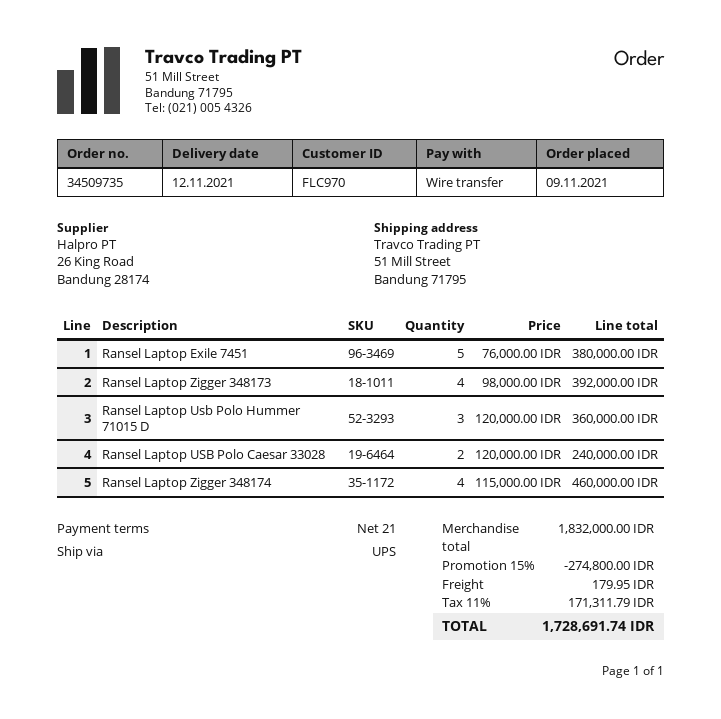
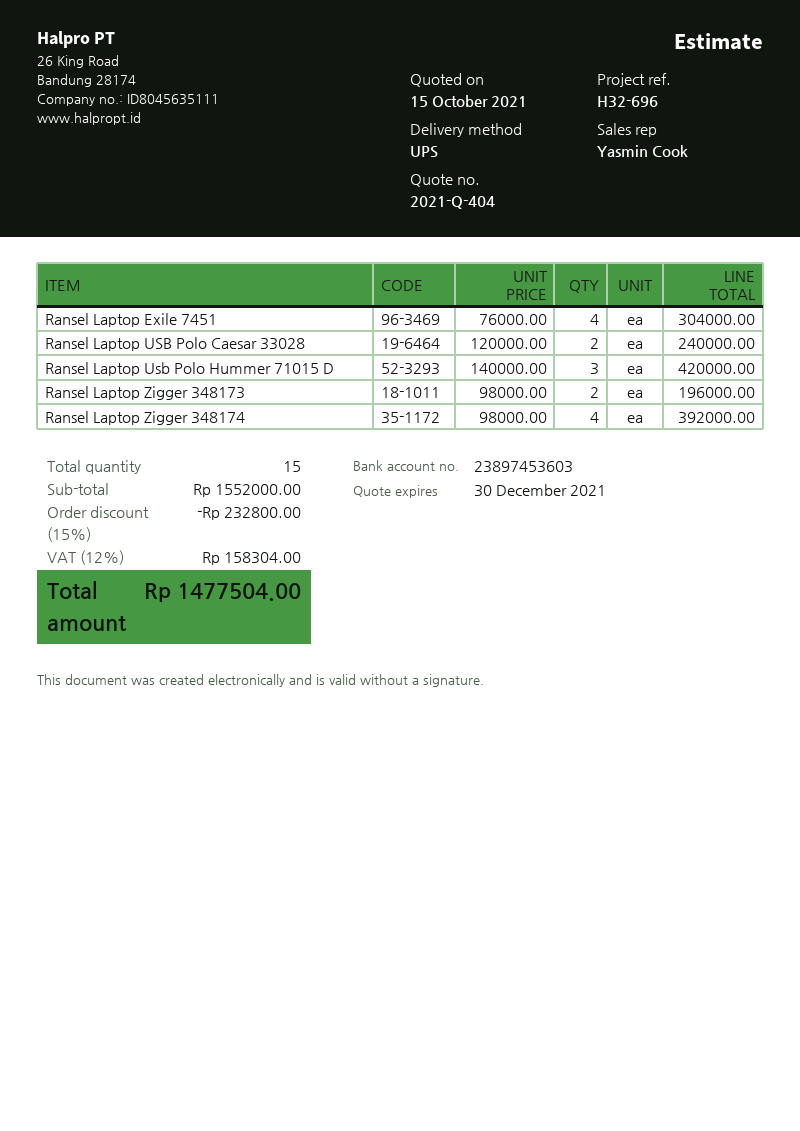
Ransel Laptop Exile 7451: 5 x 76000.00 = 380000.00 -> 4 x 76000.00 = 304000.00
Ransel Laptop Zigger 348173: 4 x 98000.00 = 392000.00 -> 2 x 98000.00 = 196000.00
Ransel Laptop Usb Polo Hummer 71015 D: 3 x 120000.00 = 360000.00 -> 3 x 140000.00 = 420000.00
Ransel Laptop Zigger 348174: 4 x 115000.00 = 460000.00 -> 4 x 98000.00 = 392000.00
subtotal: 1832000.00 -> 1552000.00
discount: 15% = 274800.00 -> 15% = 232800.00
shipping: 179.95 -> none
tax: 11% = 171311.79 -> 12% = 158304.00
total: 1728691.74 -> 1477504.00

